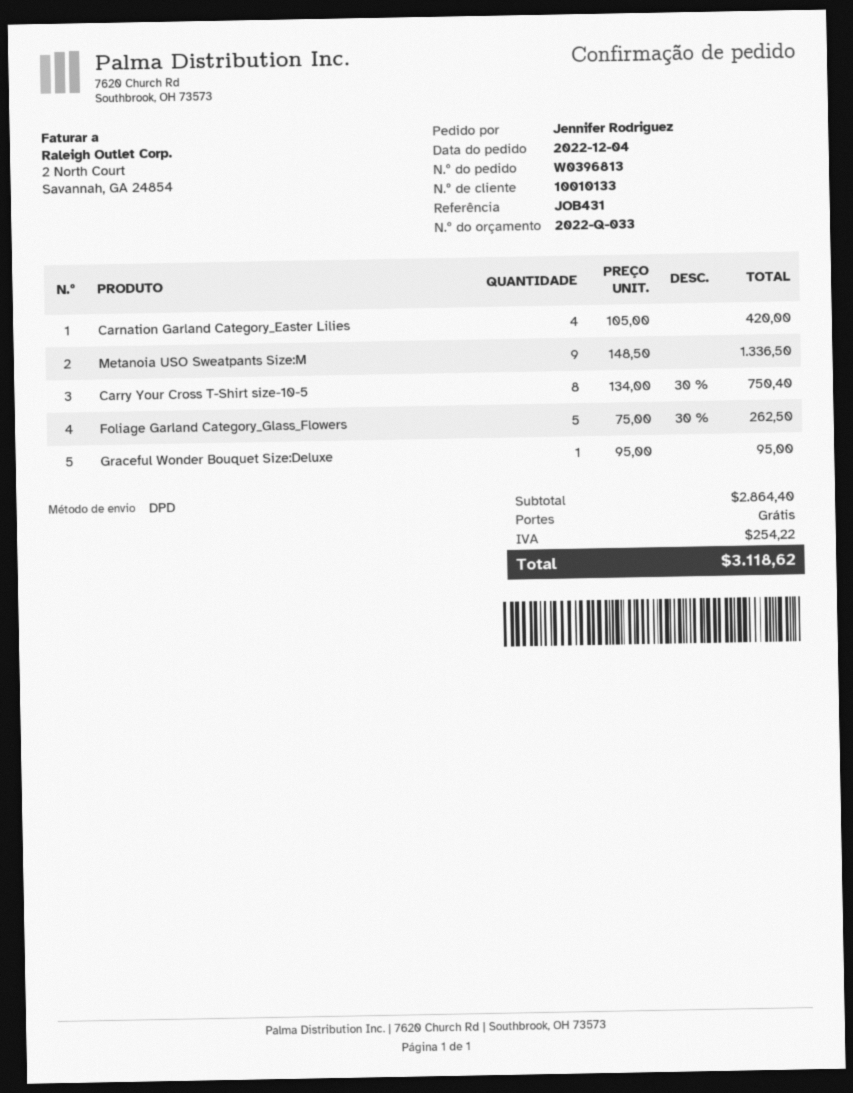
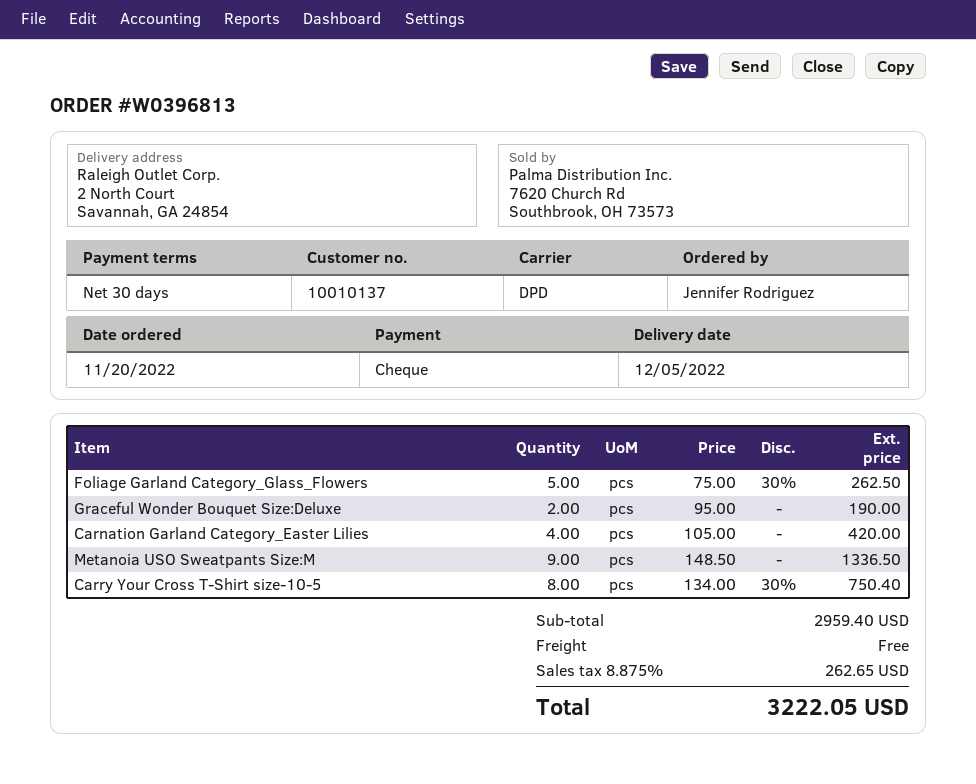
order date: 2022-12-04 -> 2022-11-20
customer number: 10010133 -> 10010137
Graceful Wonder Bouquet Size:Deluxe: 1 x 95.00 = 95.00 -> 2 x 95.00 = 190.00
subtotal: 2864.40 -> 2959.40
tax: 254.22 -> 262.65
total: 3118.62 -> 3222.05

